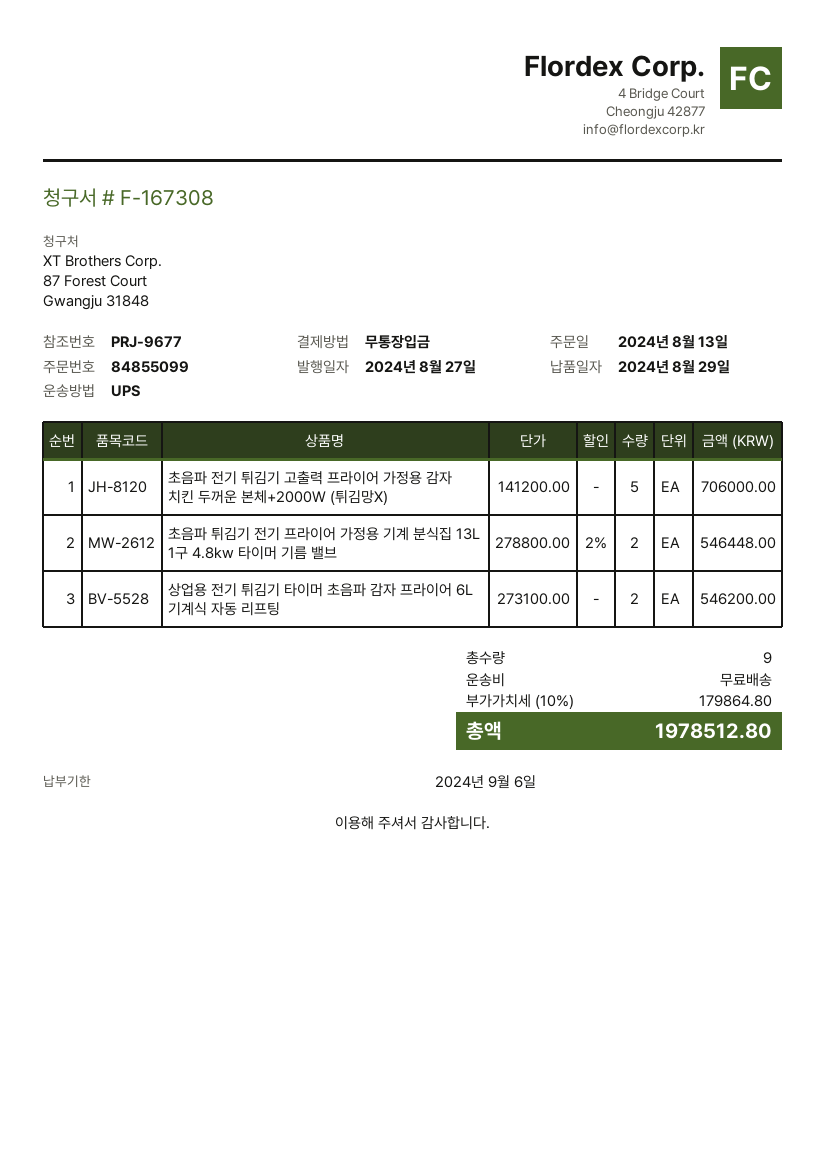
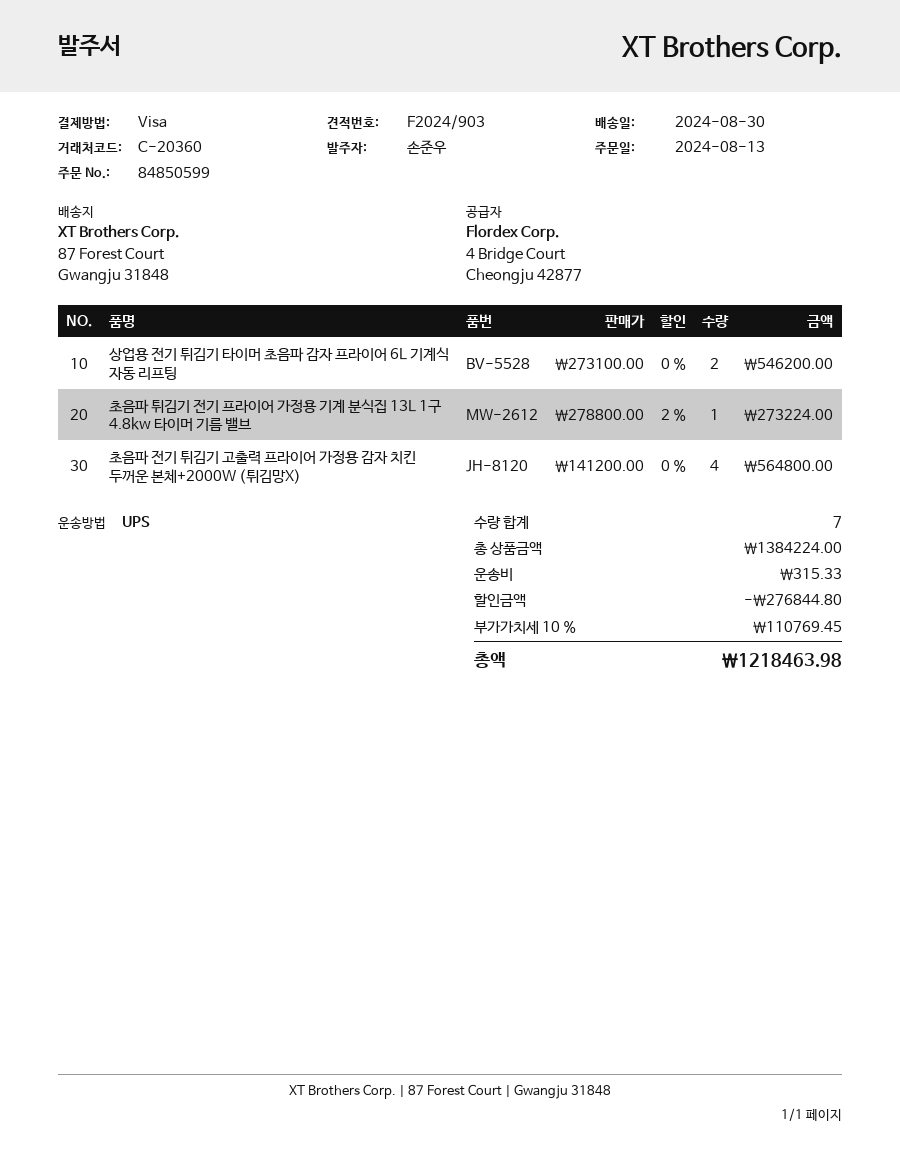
order number: 84855099 -> 84850599
delivery date: 2024-08-29 -> 2024-08-30
payment method: bank transfer -> Visa
초음파 전기 튀김기 고출력 프라이어 가정용 감자 치킨 두꺼운 본체+2000W (튀김망X): 5 x 141200.00 = 706000.00 -> 4 x 141200.00 = 564800.00
초음파 튀김기 전기 프라이어 가정용 기계 분식집 13L 1구 4.8kw 타이머 기름 밸브: 2 x 278800.00 - 2% = 546448.00 -> 1 x 278800.00 - 2% = 273224.00
total quantity: 9 -> 7
discount: none -> 276844.80
shipping: 0.00 -> 315.33
tax: 10% = 179864.80 -> 10% = 110769.45
total: 1978512.80 -> 1218463.98

